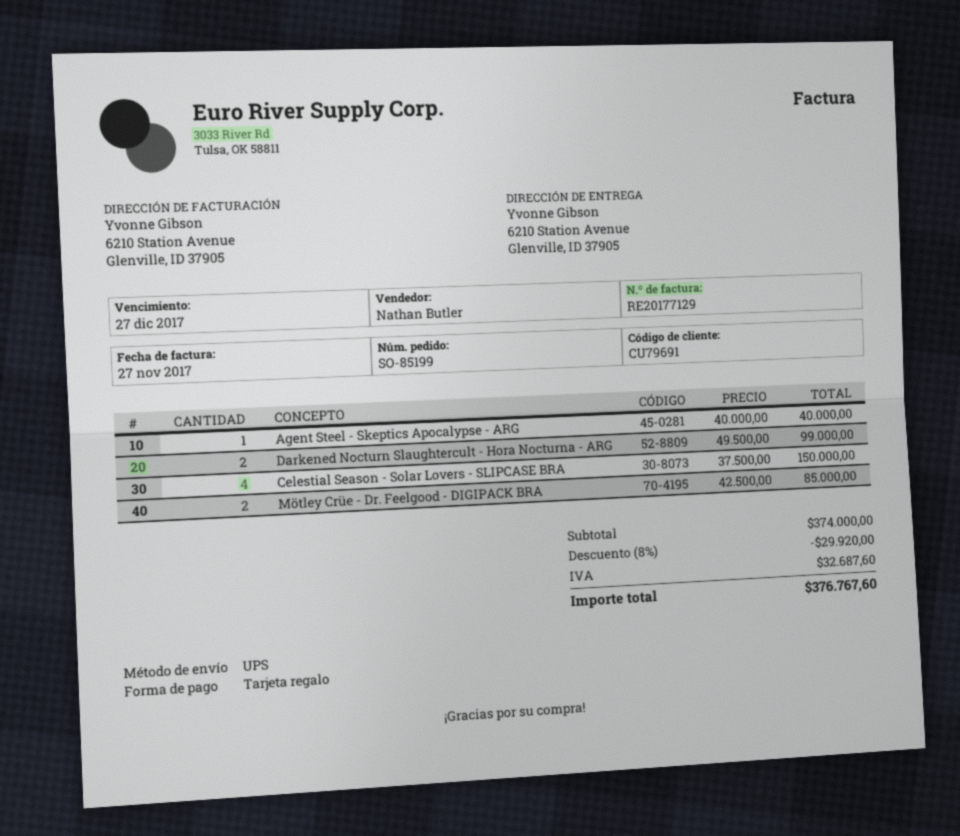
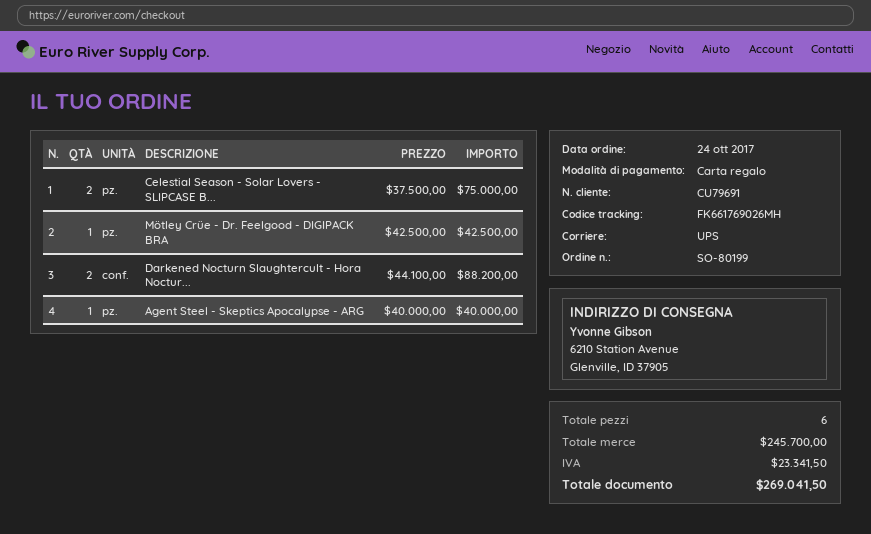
order number: SO-85199 -> SO-80199
Darkened Nocturn Slaughtercult - Hora Nocturna - ARG: 2 x 49500.00 = 99000.00 -> 2 x 44100.00 = 88200.00
Celestial Season - Solar Lovers - SLIPCASE BRA: 4 x 37500.00 = 150000.00 -> 2 x 37500.00 = 75000.00
Mötley Crüe - Dr. Feelgood - DIGIPACK BRA: 2 x 42500.00 = 85000.00 -> 1 x 42500.00 = 42500.00
subtotal: 374000.00 -> 245700.00
discount: 8% = 29920.00 -> none
tax: 32687.60 -> 23341.50
total: 376767.60 -> 269041.50

